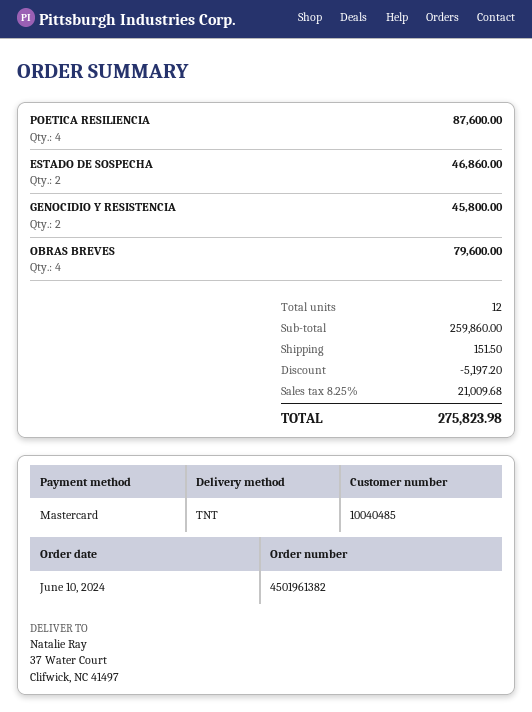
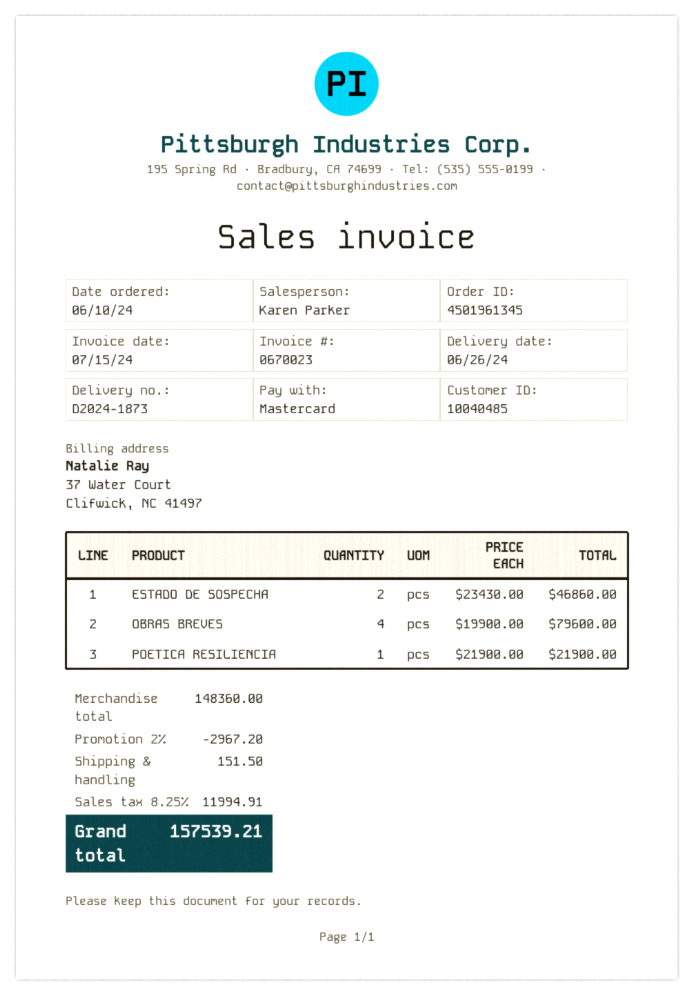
order number: 4501961382 -> 4501961345
POETICA RESILIENCIA: 4 for 87600.00 -> 1 for 21900.00
GENOCIDIO Y RESISTENCIA: 2 for 45800.00 -> none
subtotal: 259860.00 -> 148360.00
discount: 5197.20 -> 2967.20
tax: 8.25% = 21009.68 -> 8.25% = 11994.91
total: 275823.98 -> 157539.21

